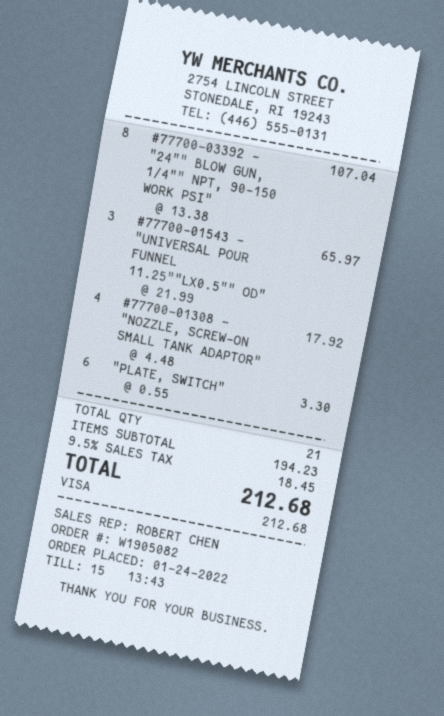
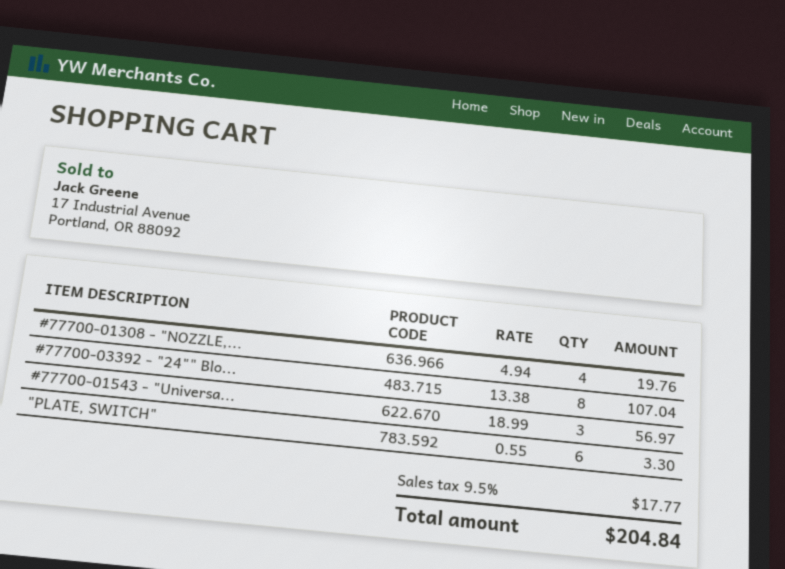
#77700-01543 - "UNIVERSAL POUR FUNNEL 11.25""LX0.5"" OD": 3 x 21.99 = 65.97 -> 3 x 18.99 = 56.97
#77700-01308 - "NOZZLE, SCREW-ON SMALL TANK ADAPTOR": 4 x 4.48 = 17.92 -> 4 x 4.94 = 19.76
tax: 9.5% = 18.45 -> 9.5% = 17.77
total: 212.68 -> 204.84

